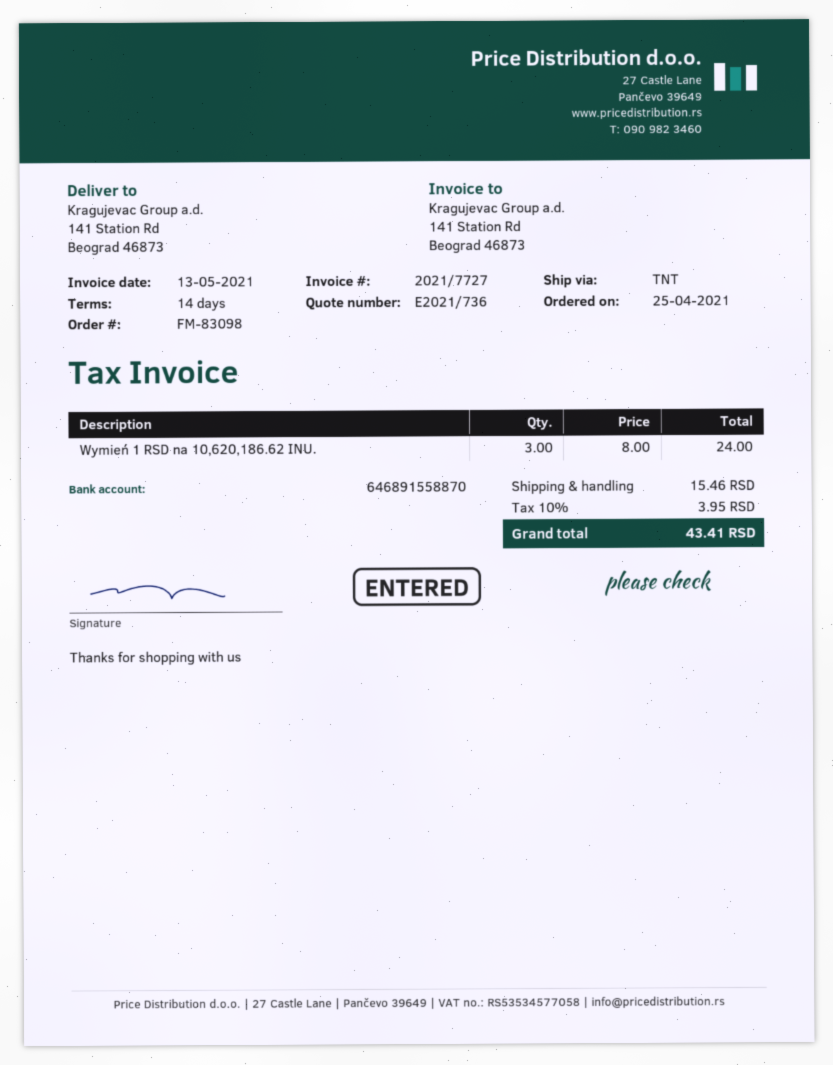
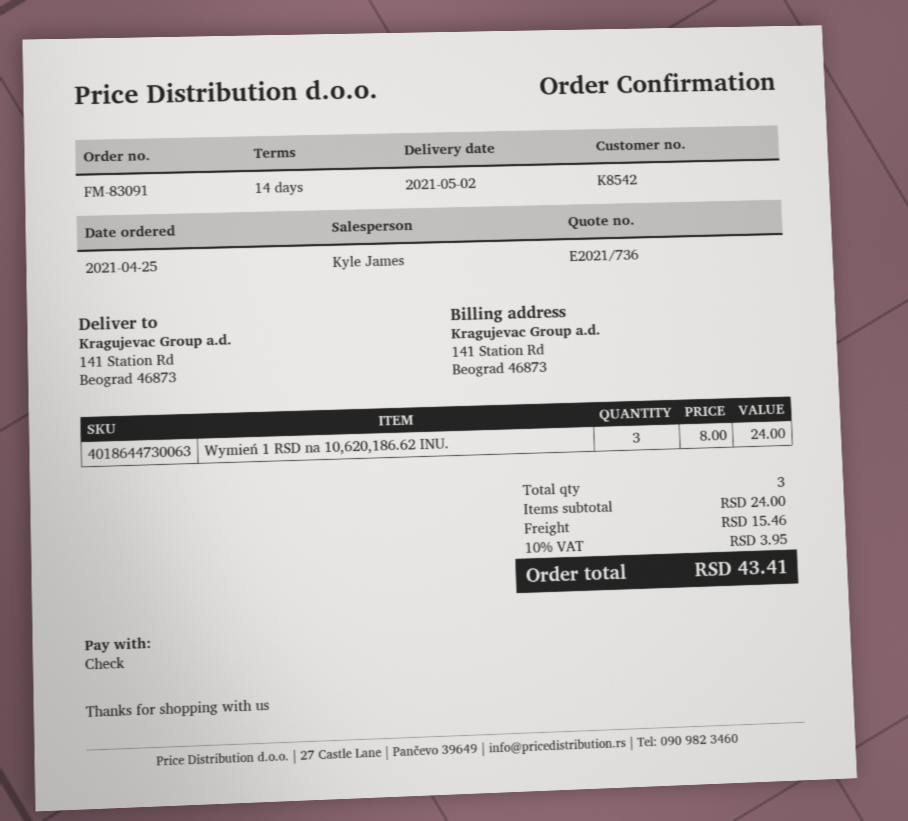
order number: FM-83098 -> FM-83091

